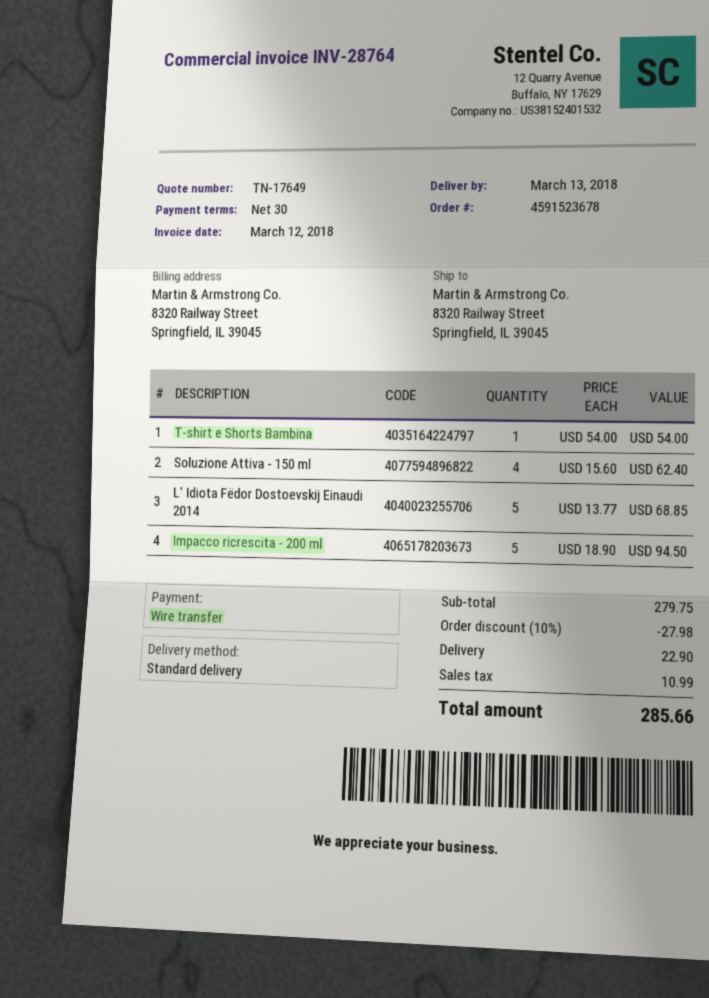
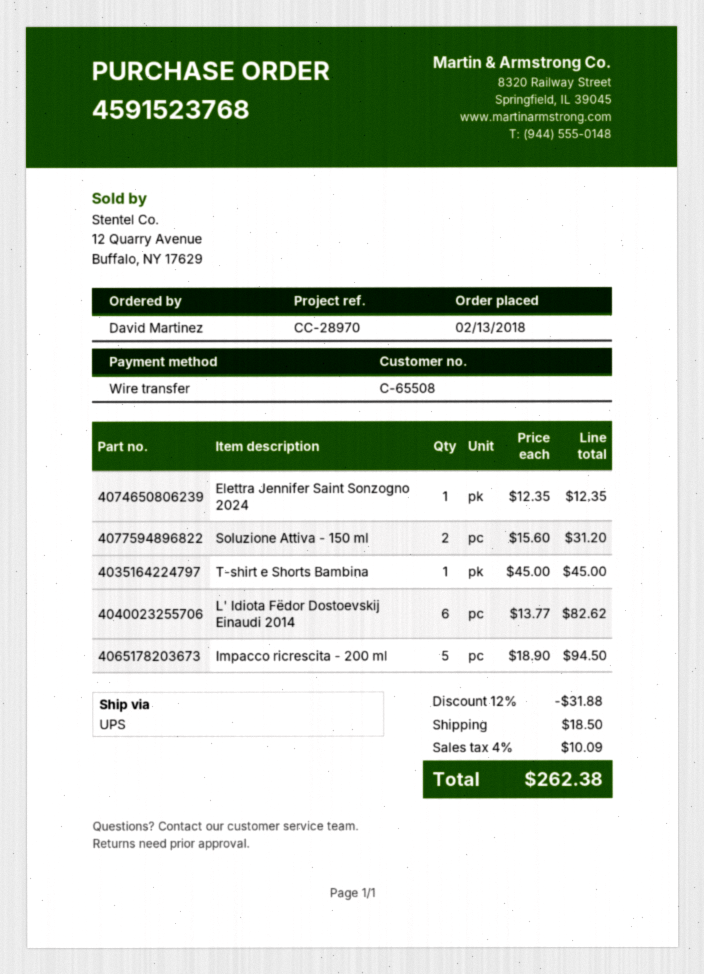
order number: 4591523678 -> 4591523768
shipping method: standard -> UPS
T-shirt e Shorts Bambina: 1 x 54.00 = 54.00 -> 1 x 45.00 = 45.00
Soluzione Attiva - 150 ml: 4 x 15.60 = 62.40 -> 2 x 15.60 = 31.20
L' Idiota Fëdor Dostoevskij Einaudi 2014: 5 x 13.77 = 68.85 -> 6 x 13.77 = 82.62
Elettra Jennifer Saint Sonzogno 2024: none -> 1 x 12.35 = 12.35
discount: 10% = 27.98 -> 12% = 31.88
shipping: 22.90 -> 18.50
tax: 10.99 -> 10.09
total: 285.66 -> 262.38

